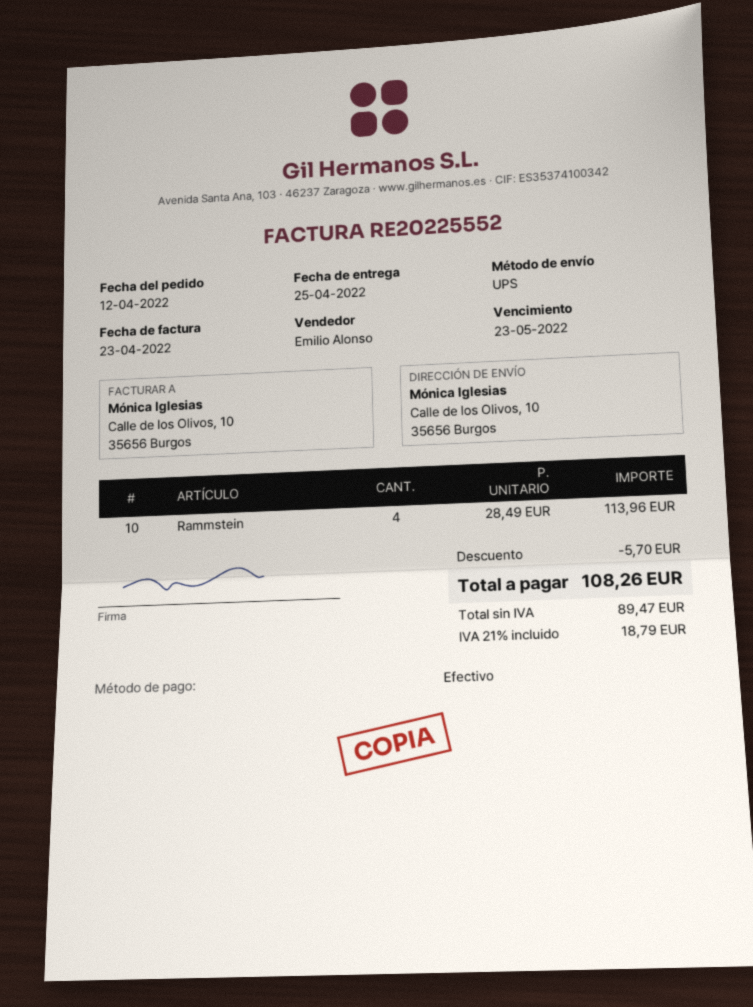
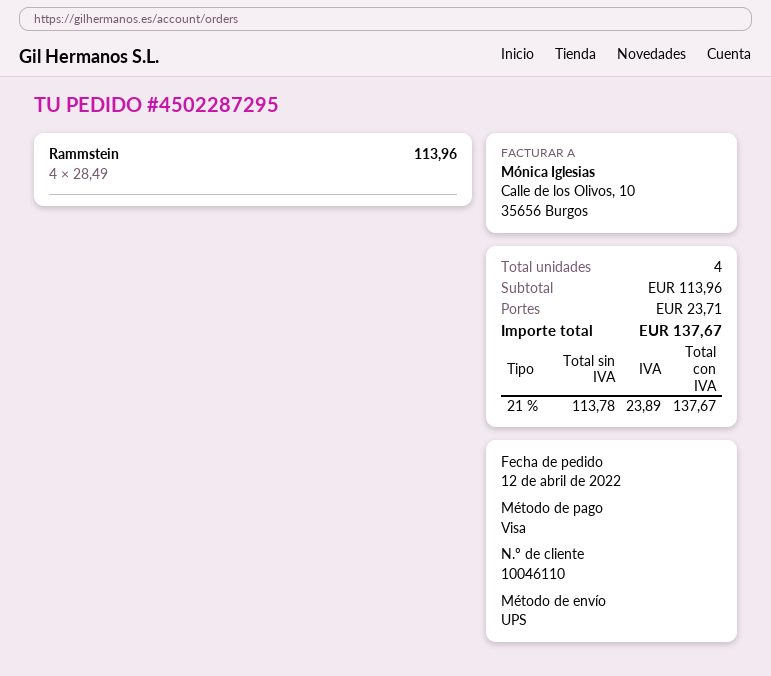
payment method: cash -> Visa
discount: 5.70 -> none
shipping: none -> 23.71
net: 89.47 -> 113.78
tax: 21% = 18.79 -> 21% = 23.89
total: 108.26 -> 137.67

